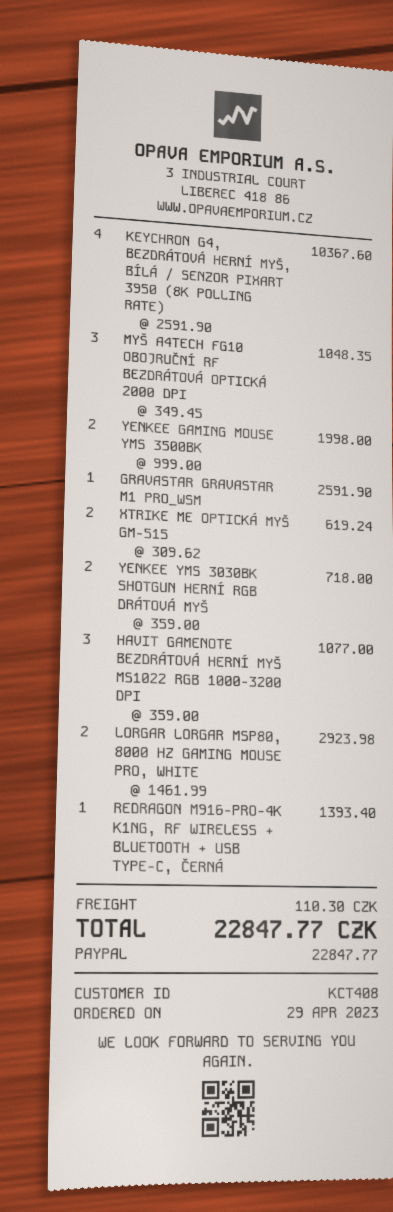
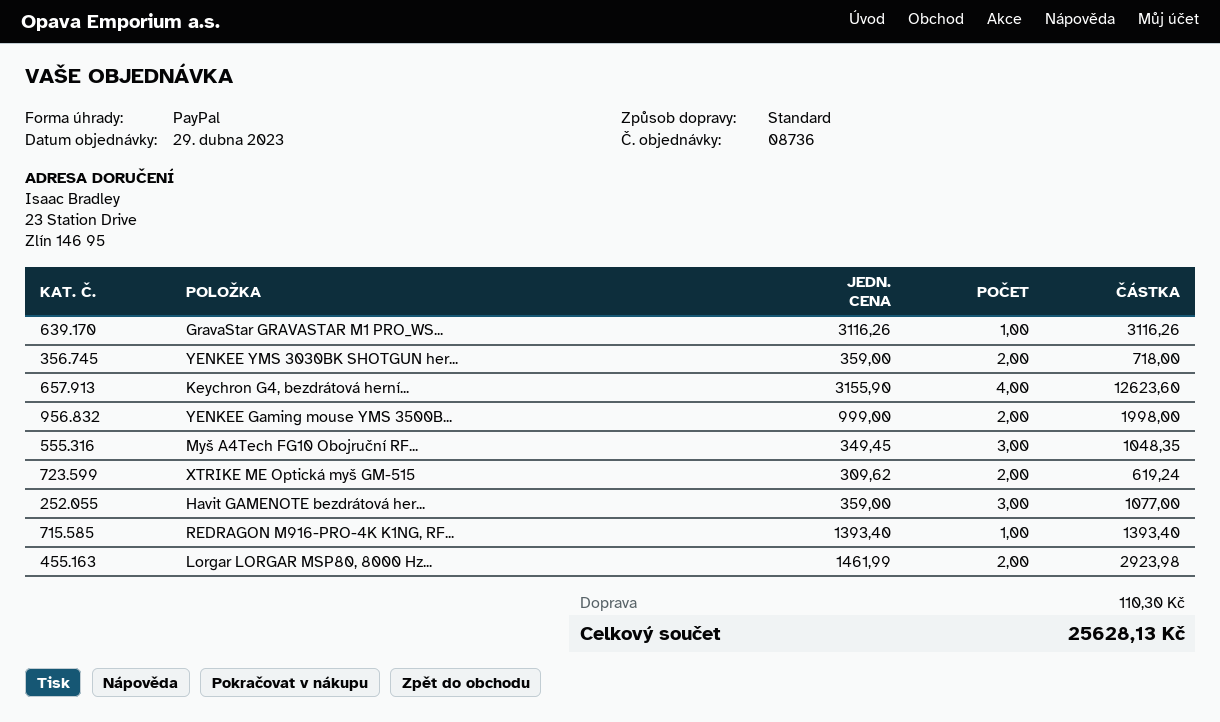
KEYCHRON G4, BEZDRÁTOVÁ HERNÍ MYŠ, BÍLÁ / SENZOR PIXART 3950 (8K POLLING RATE): 4 x 2591.90 = 10367.60 -> 4 x 3155.90 = 12623.60
GRAVASTAR GRAVASTAR M1 PRO_WSM: 1 x 2591.90 = 2591.90 -> 1 x 3116.26 = 3116.26
total: 22847.77 -> 25628.13

